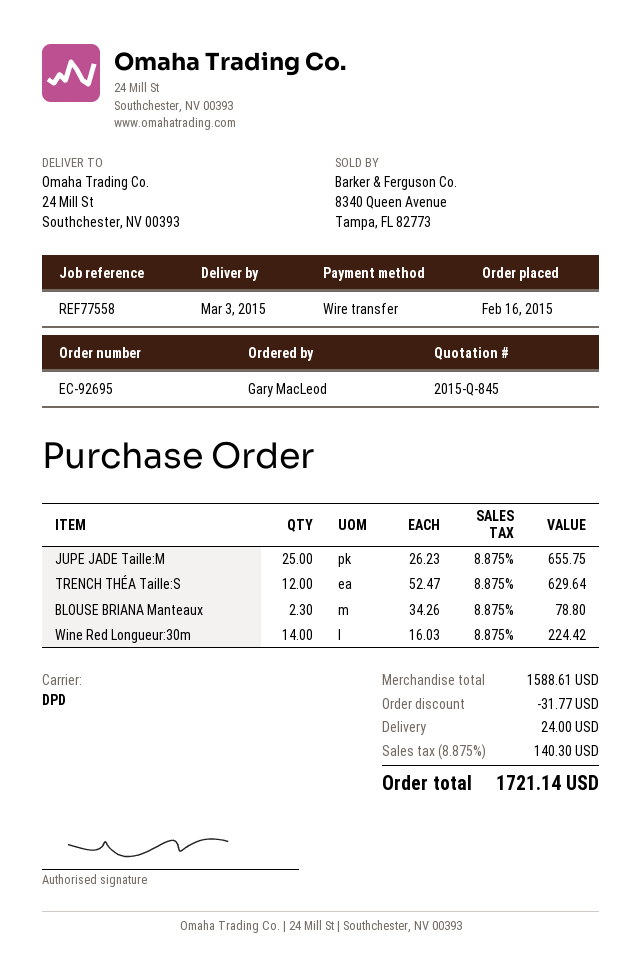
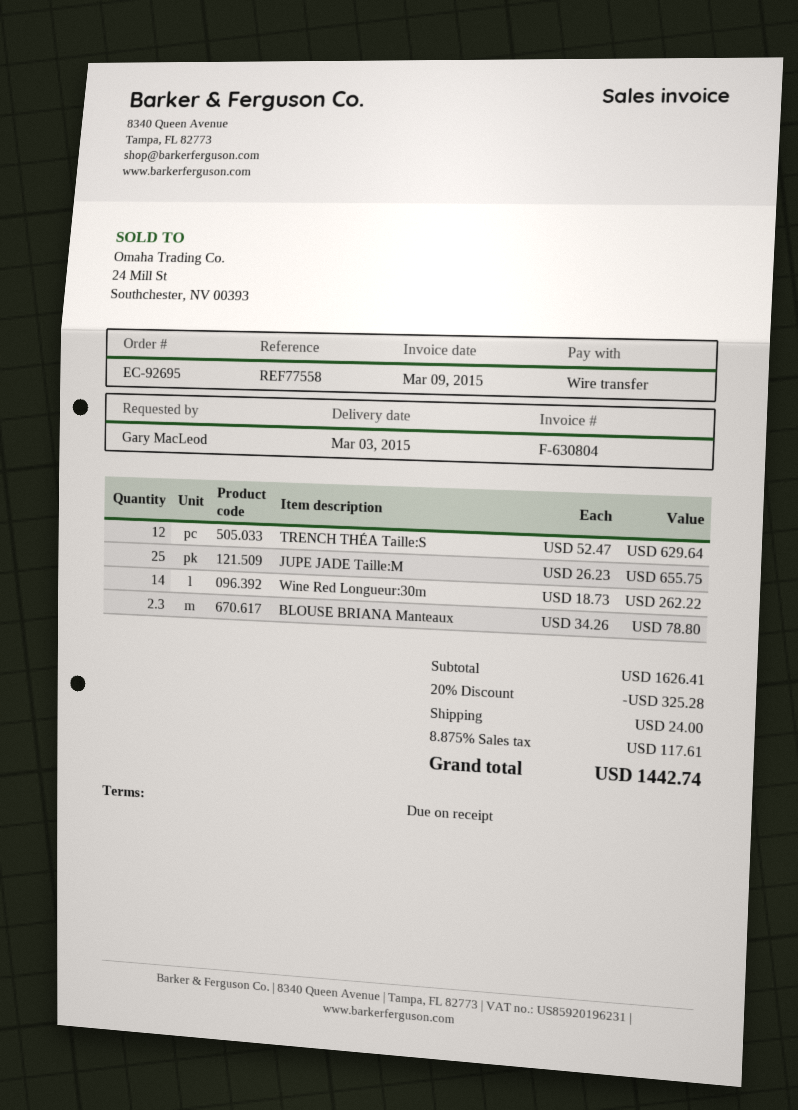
Wine Red Longueur:30m: 14 x 16.03 = 224.42 -> 14 x 18.73 = 262.22
subtotal: 1588.61 -> 1626.41
discount: 31.77 -> 325.28
tax: 8.875% = 140.30 -> 8.875% = 117.61
total: 1721.14 -> 1442.74

